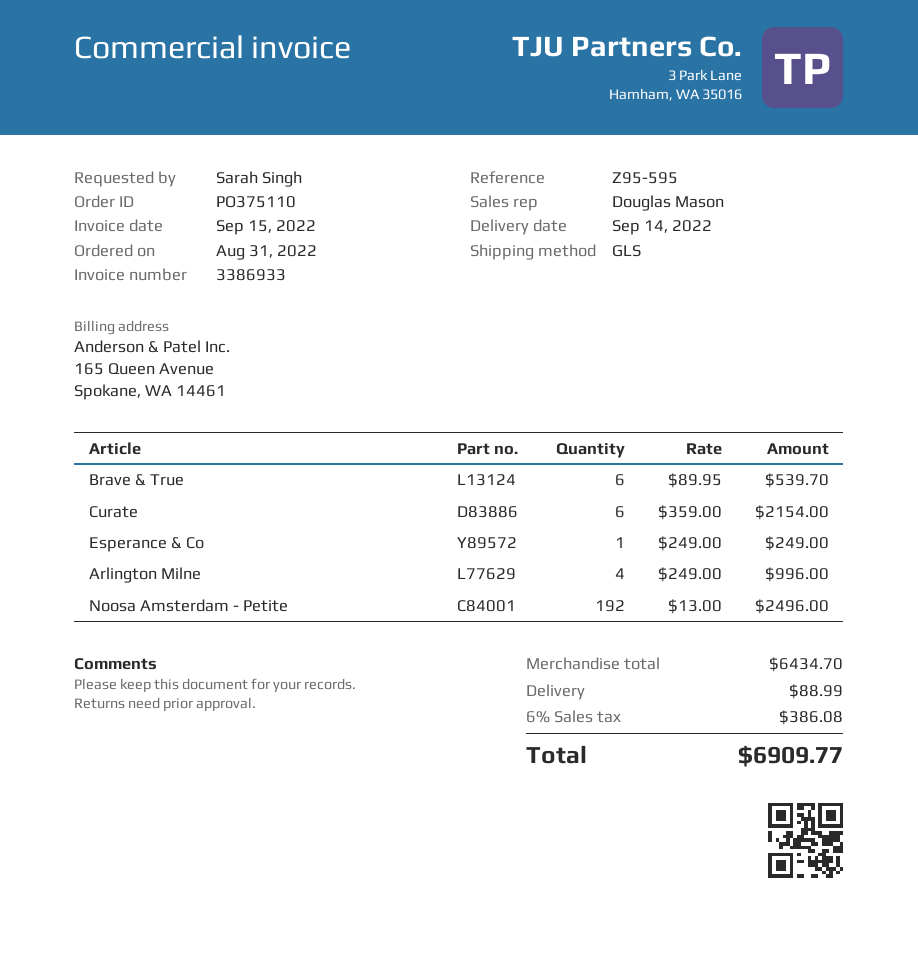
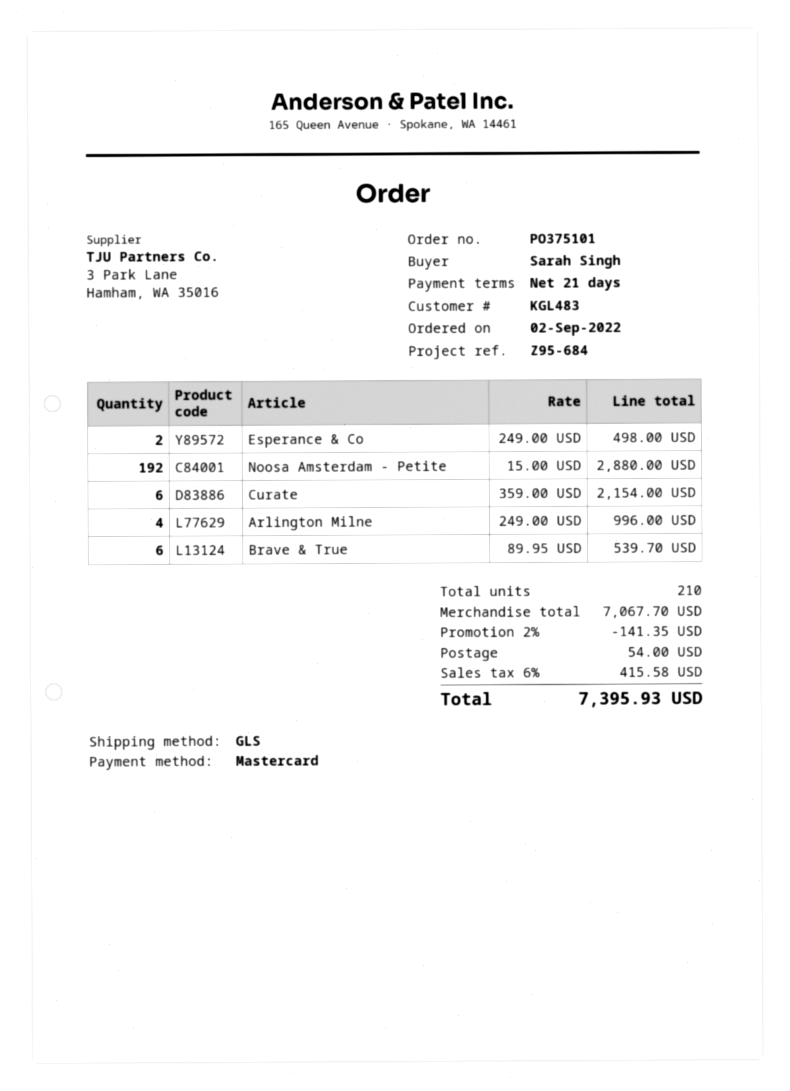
order number: PO375110 -> PO375101
order date: 2022-08-31 -> 2022-09-02
reference: Z95-595 -> Z95-684
Esperance & Co: 1 x 249.00 = 249.00 -> 2 x 249.00 = 498.00
Noosa Amsterdam - Petite: 192 x 13.00 = 2496.00 -> 192 x 15.00 = 2880.00
subtotal: 6434.70 -> 7067.70
discount: none -> 2% = 141.35
shipping: 88.99 -> 54.00
tax: 6% = 386.08 -> 6% = 415.58
total: 6909.77 -> 7395.93

